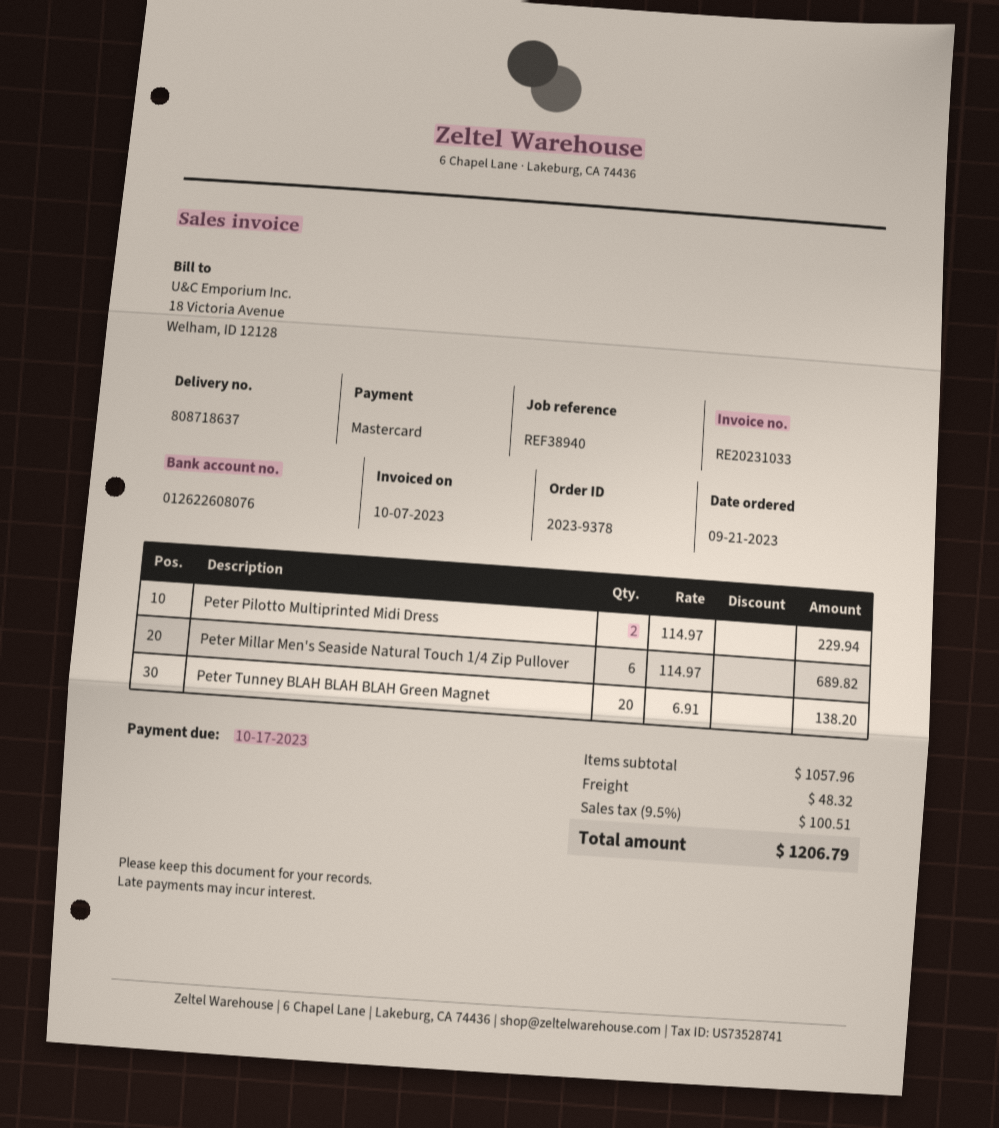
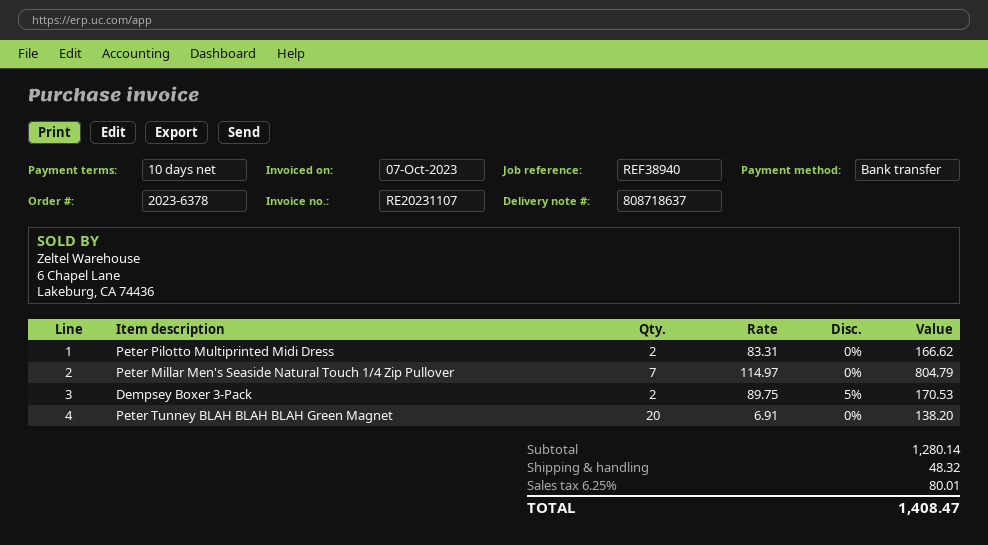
order number: 2023-9378 -> 2023-6378
invoice number: RE20231033 -> RE20231107
payment method: Mastercard -> bank transfer
Peter Pilotto Multiprinted Midi Dress: 2 x 114.97 = 229.94 -> 2 x 83.31 = 166.62
Peter Millar Men's Seaside Natural Touch 1/4 Zip Pullover: 6 x 114.97 = 689.82 -> 7 x 114.97 = 804.79
Dempsey Boxer 3-Pack: none -> 2 x 89.75 - 5% = 170.53
subtotal: 1057.96 -> 1280.14
tax: 9.5% = 100.51 -> 6.25% = 80.01
total: 1206.79 -> 1408.47

